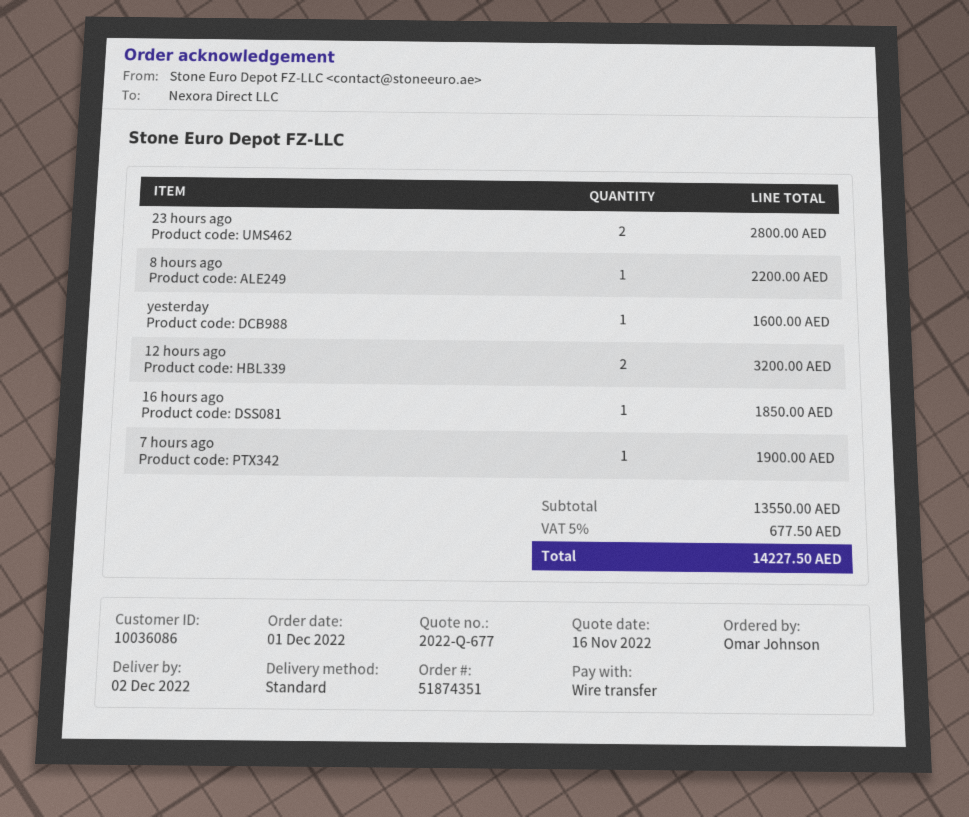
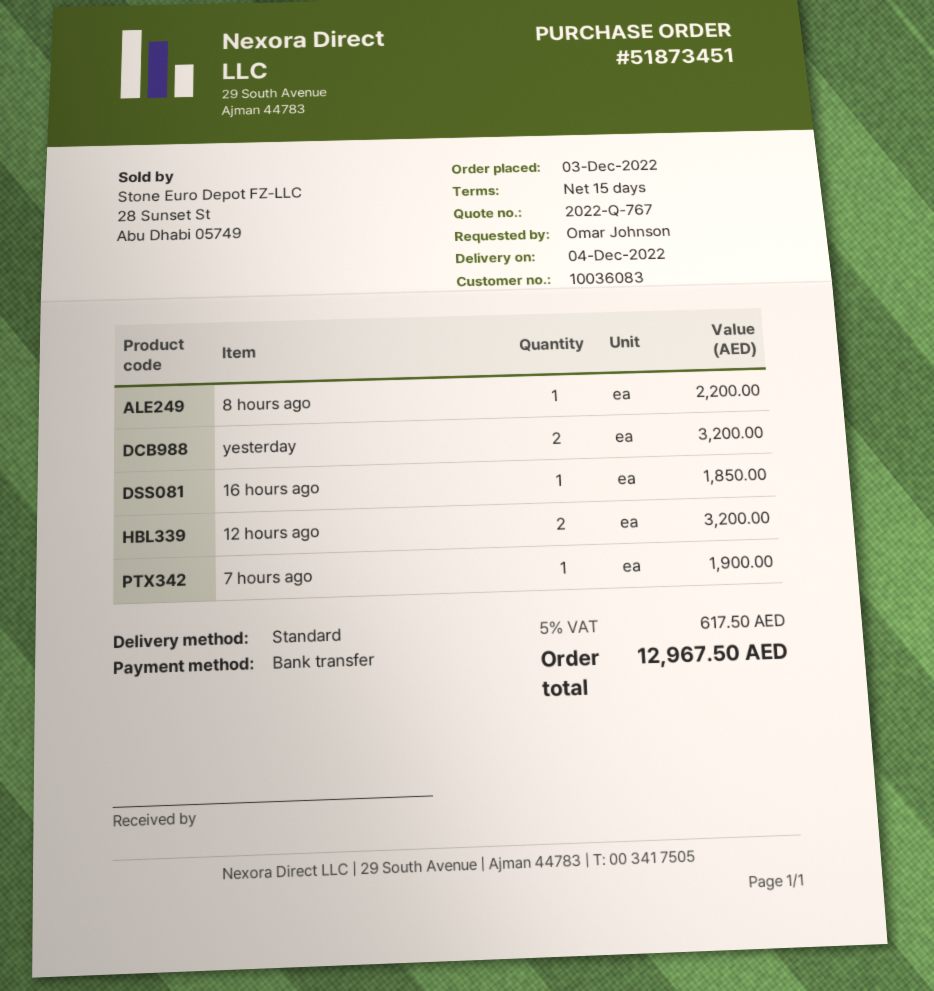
quote number: 2022-Q-677 -> 2022-Q-767
order number: 51874351 -> 51873451
order date: 2022-12-01 -> 2022-12-03
delivery date: 2022-12-02 -> 2022-12-04
customer number: 10036086 -> 10036083
23 hours ago: 2 for 2800.00 -> none
yesterday: 1 for 1600.00 -> 2 for 3200.00
tax: 5% = 677.50 -> 5% = 617.50
total: 14227.50 -> 12967.50

